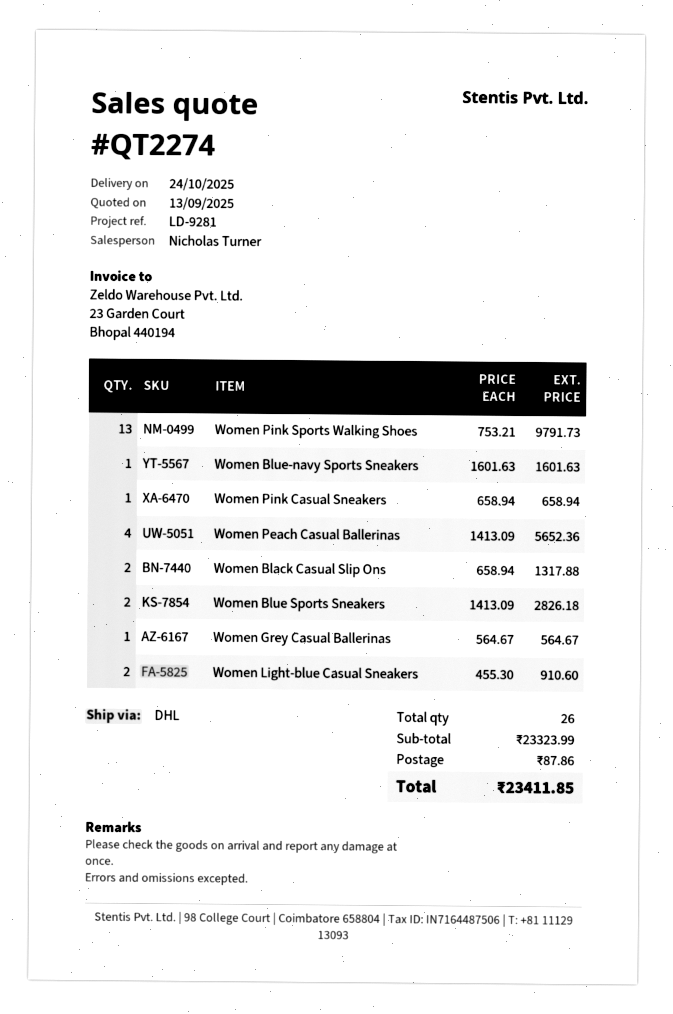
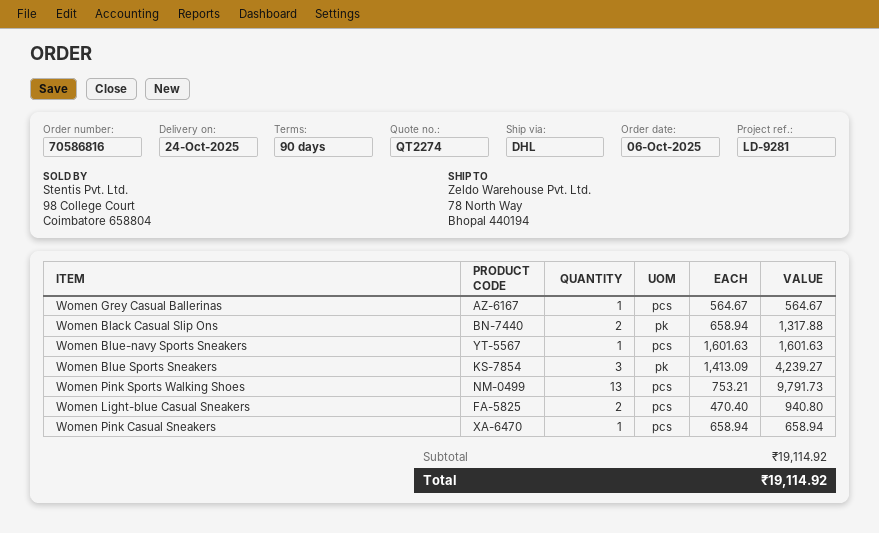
Women Peach Casual Ballerinas: 4 x 1413.09 = 5652.36 -> none
Women Blue Sports Sneakers: 2 x 1413.09 = 2826.18 -> 3 x 1413.09 = 4239.27
Women Light-blue Casual Sneakers: 2 x 455.30 = 910.60 -> 2 x 470.40 = 940.80
subtotal: 23323.99 -> 19114.92
shipping: 87.86 -> none
total: 23411.85 -> 19114.92

